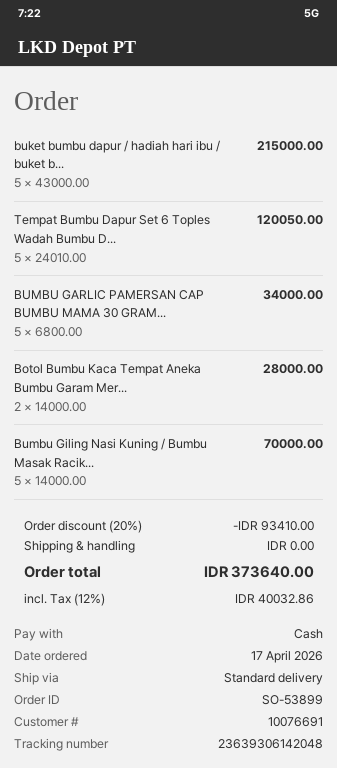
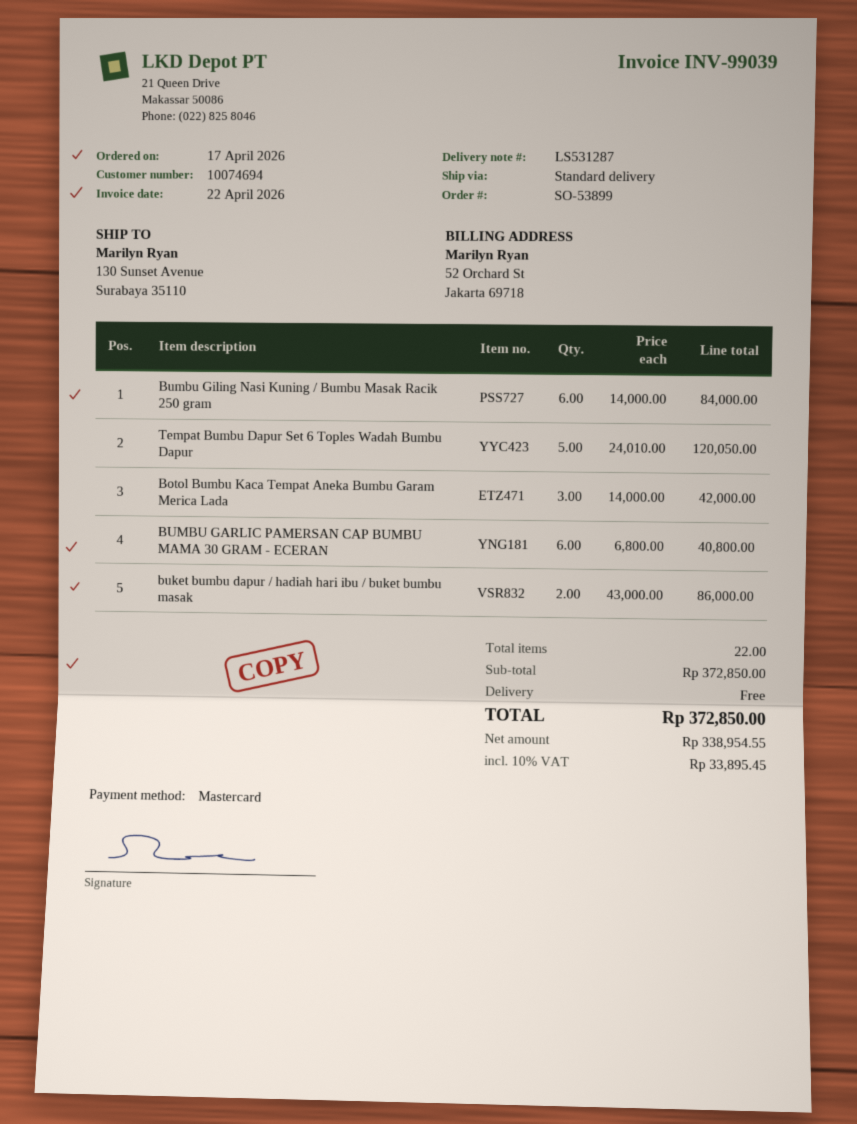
customer number: 10076691 -> 10074694
payment method: cash -> Mastercard
buket bumbu dapur / hadiah hari ibu / buket b...: 5 x 43000.00 = 215000.00 -> 2 x 43000.00 = 86000.00
BUMBU GARLIC PAMERSAN CAP BUMBU MAMA 30 GRAM...: 5 x 6800.00 = 34000.00 -> 6 x 6800.00 = 40800.00
Botol Bumbu Kaca Tempat Aneka Bumbu Garam Mer...: 2 x 14000.00 = 28000.00 -> 3 x 14000.00 = 42000.00
Bumbu Giling Nasi Kuning / Bumbu Masak Racik...: 5 x 14000.00 = 70000.00 -> 6 x 14000.00 = 84000.00
discount: 20% = 93410.00 -> none
tax: 12% = 40032.86 -> 10% = 33895.45
total: 373640.00 -> 372850.00

